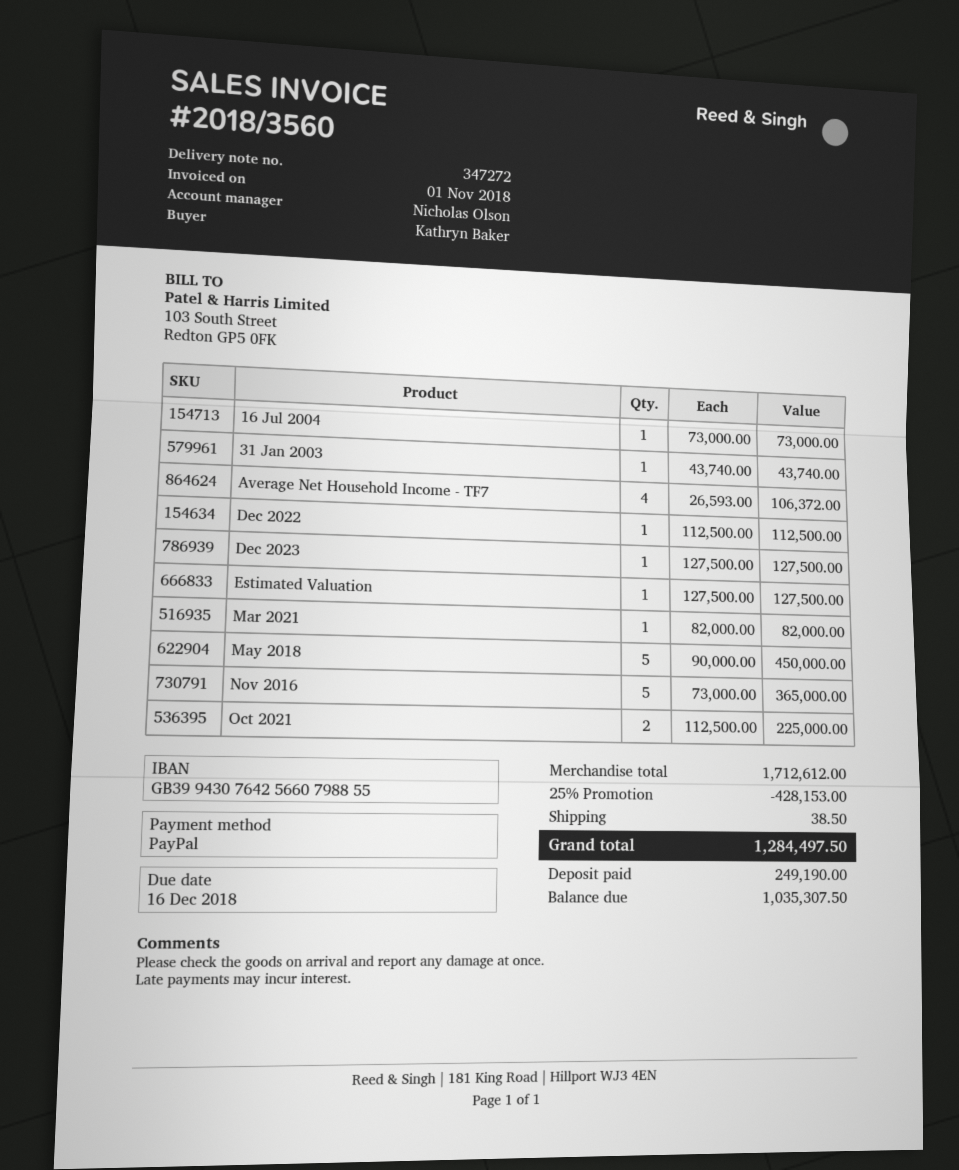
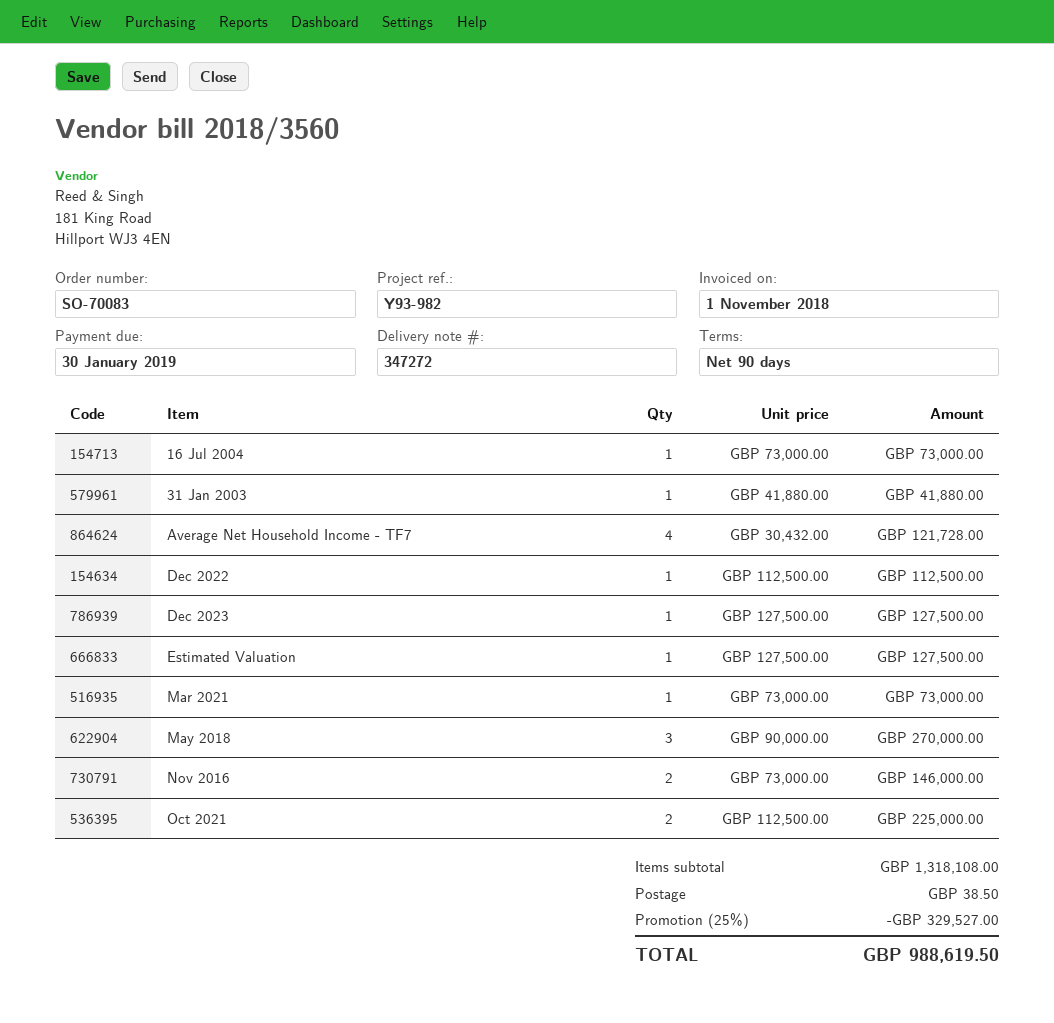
due date: 2018-12-16 -> 2019-01-30
31 Jan 2003: 1 x 43740.00 = 43740.00 -> 1 x 41880.00 = 41880.00
Average Net Household Income - TF7: 4 x 26593.00 = 106372.00 -> 4 x 30432.00 = 121728.00
Mar 2021: 1 x 82000.00 = 82000.00 -> 1 x 73000.00 = 73000.00
May 2018: 5 x 90000.00 = 450000.00 -> 3 x 90000.00 = 270000.00
Nov 2016: 5 x 73000.00 = 365000.00 -> 2 x 73000.00 = 146000.00
subtotal: 1712612.00 -> 1318108.00
discount: 25% = 428153.00 -> 25% = 329527.00
total: 1284497.50 -> 988619.50

